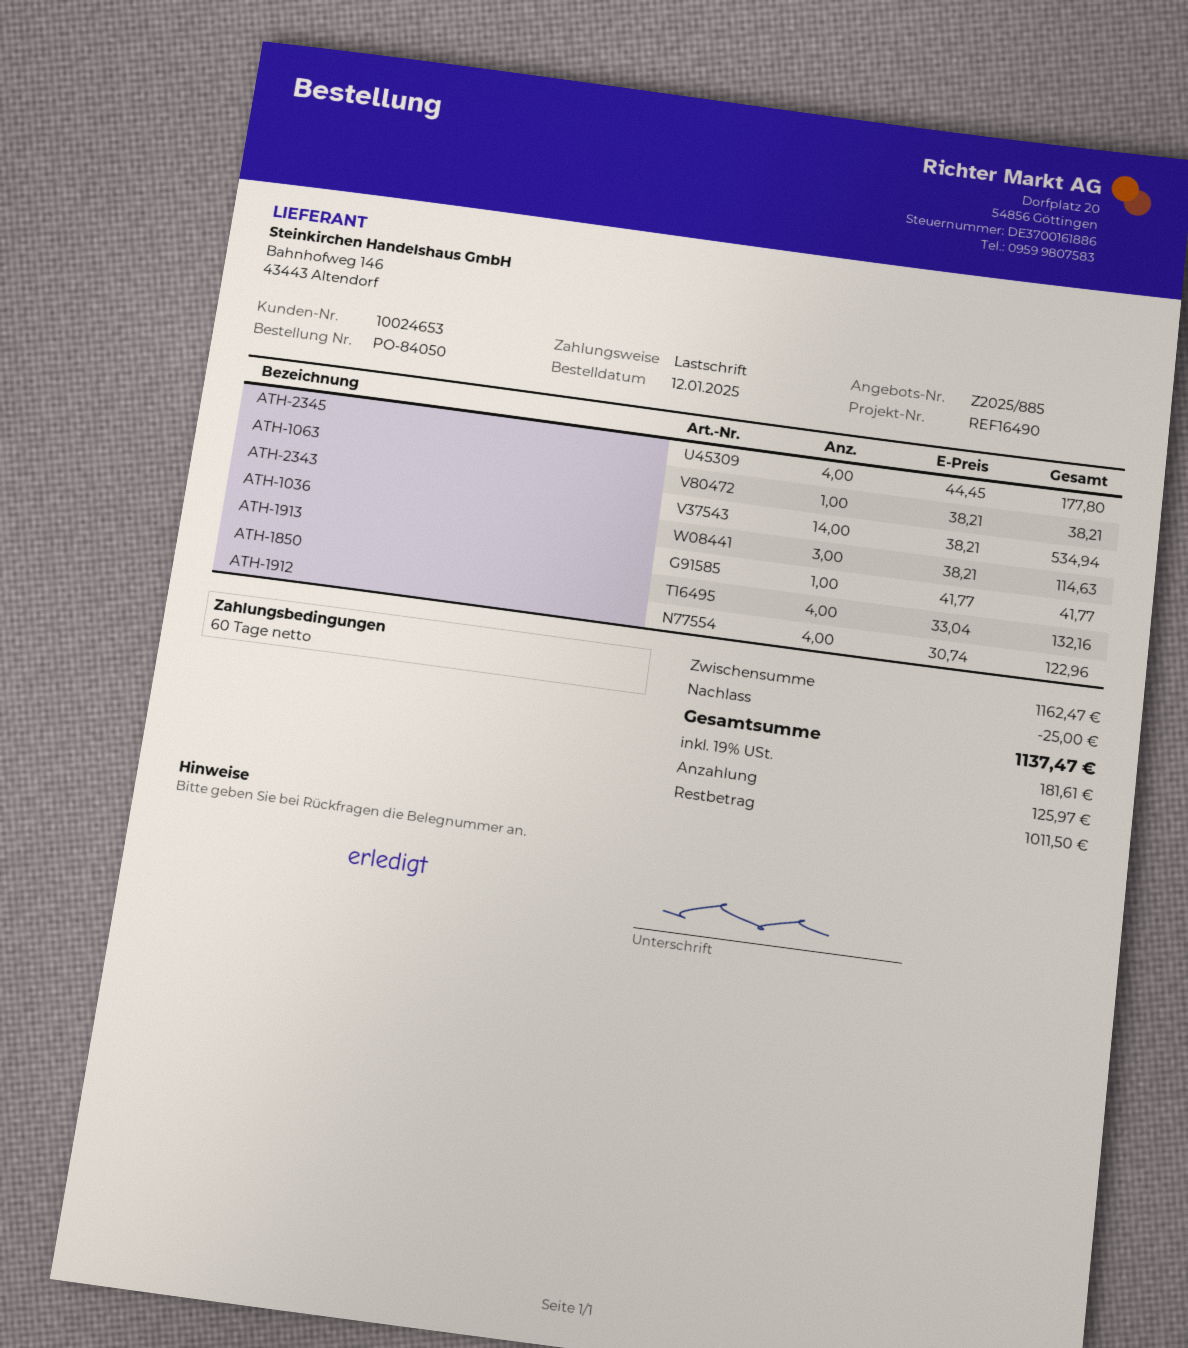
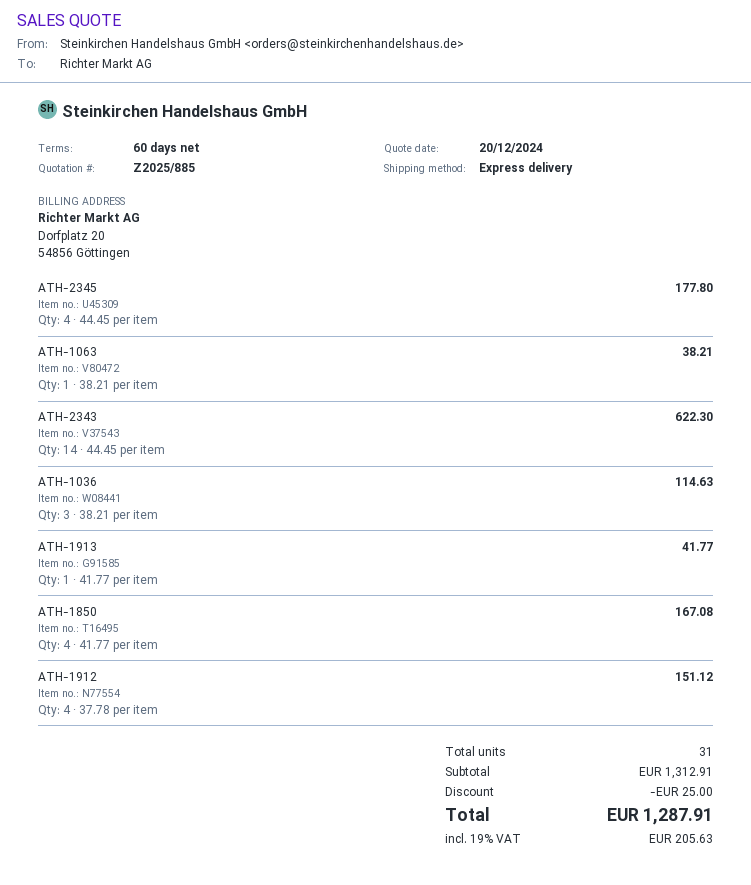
ATH-2343: 14 x 38.21 = 534.94 -> 14 x 44.45 = 622.30
ATH-1850: 4 x 33.04 = 132.16 -> 4 x 41.77 = 167.08
ATH-1912: 4 x 30.74 = 122.96 -> 4 x 37.78 = 151.12
subtotal: 1162.47 -> 1312.91
tax: 19% = 181.61 -> 19% = 205.63
total: 1137.47 -> 1287.91

